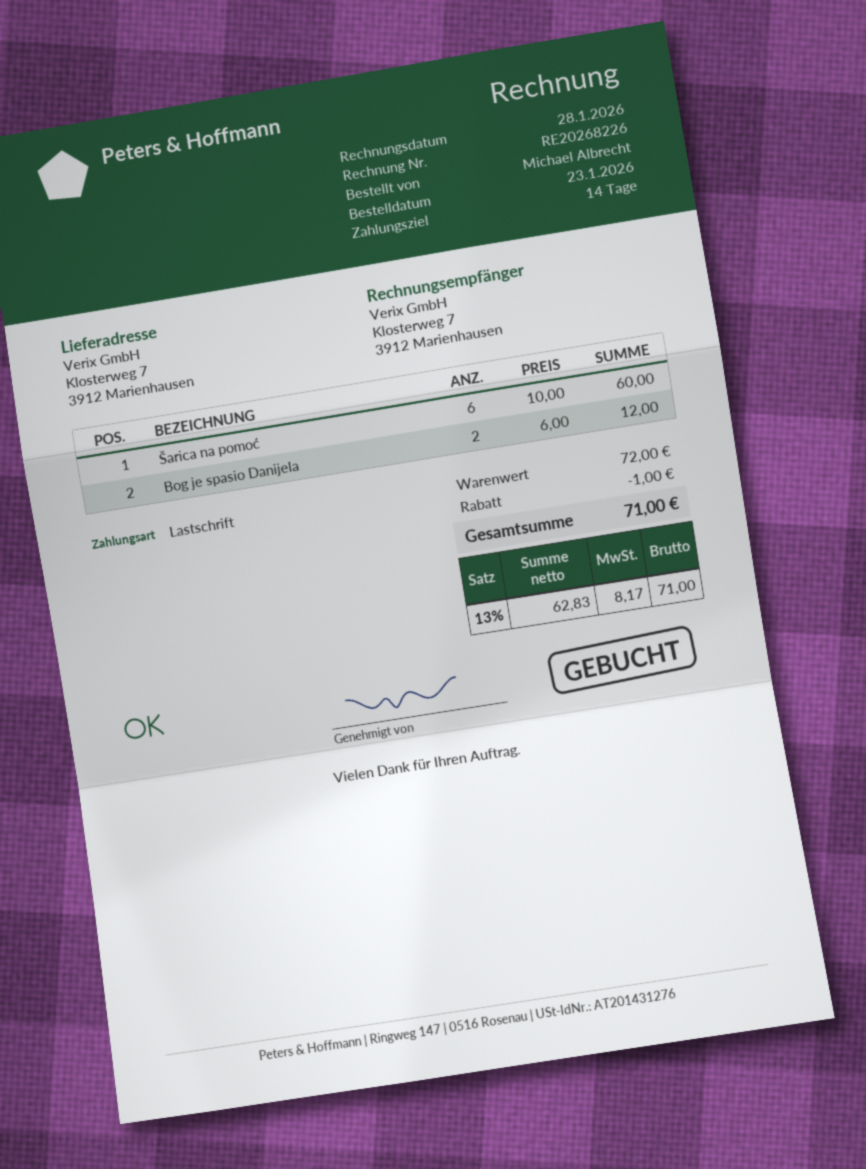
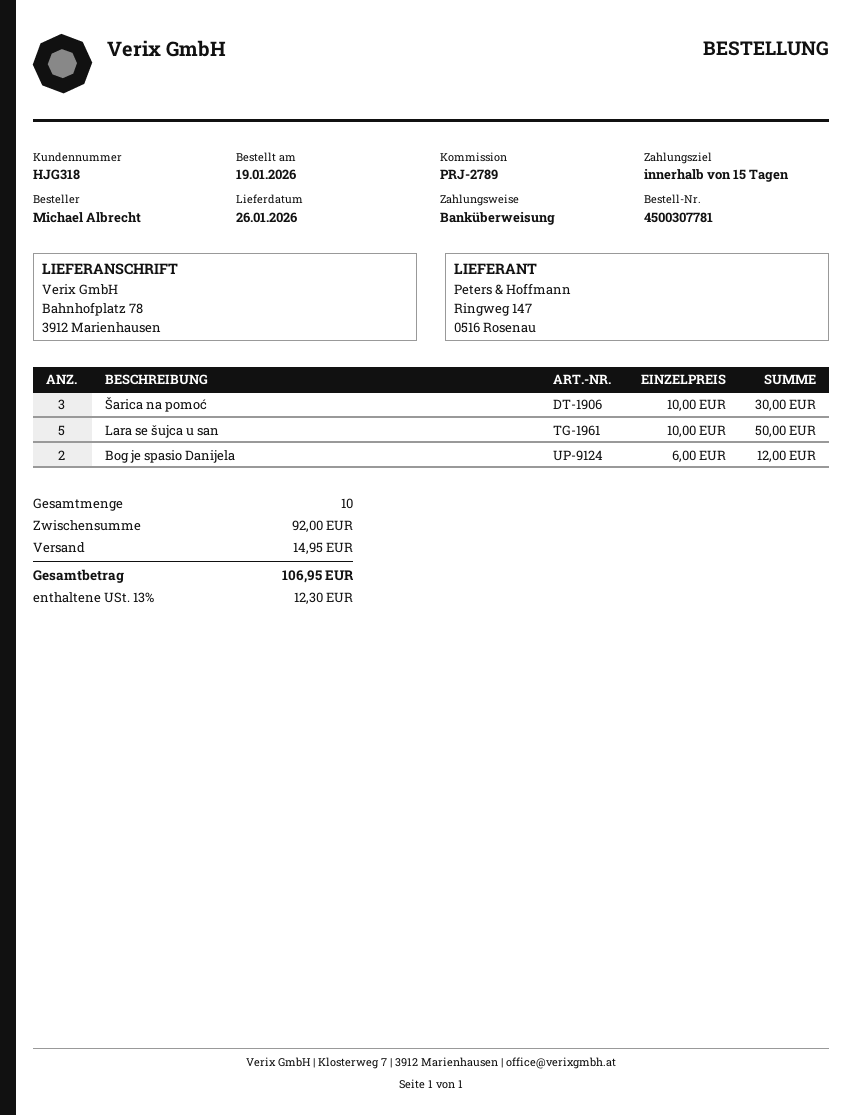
order date: 2026-01-23 -> 2026-01-19
payment terms: 14 days -> 15 days
payment method: direct debit -> bank transfer
ship to: Klosterweg 7, 3912 Marienhausen -> Bahnhofplatz 78, 3912 Marienhausen
Šarica na pomoć: 6 x 10.00 = 60.00 -> 3 x 10.00 = 30.00
Lara se šujca u san: none -> 5 x 10.00 = 50.00
subtotal: 72.00 -> 92.00
discount: 1.00 -> none
shipping: none -> 14.95
tax: 13% = 8.17 -> 13% = 12.30
total: 71.00 -> 106.95

